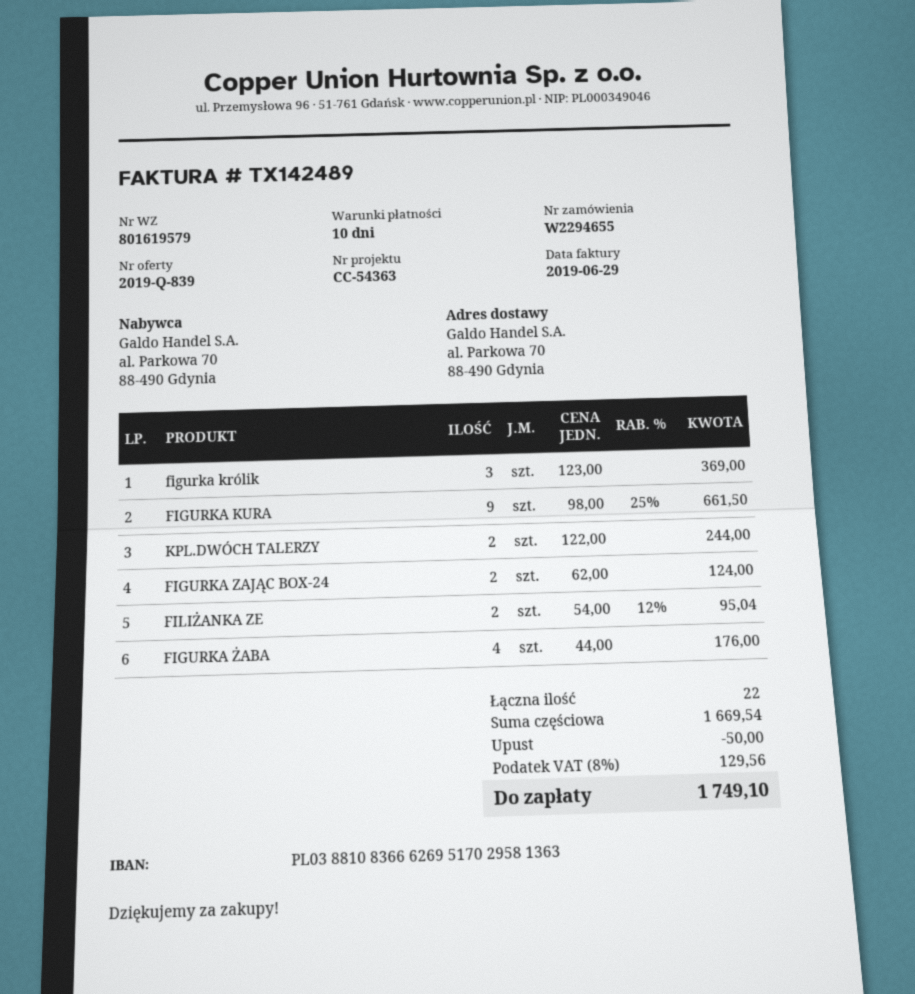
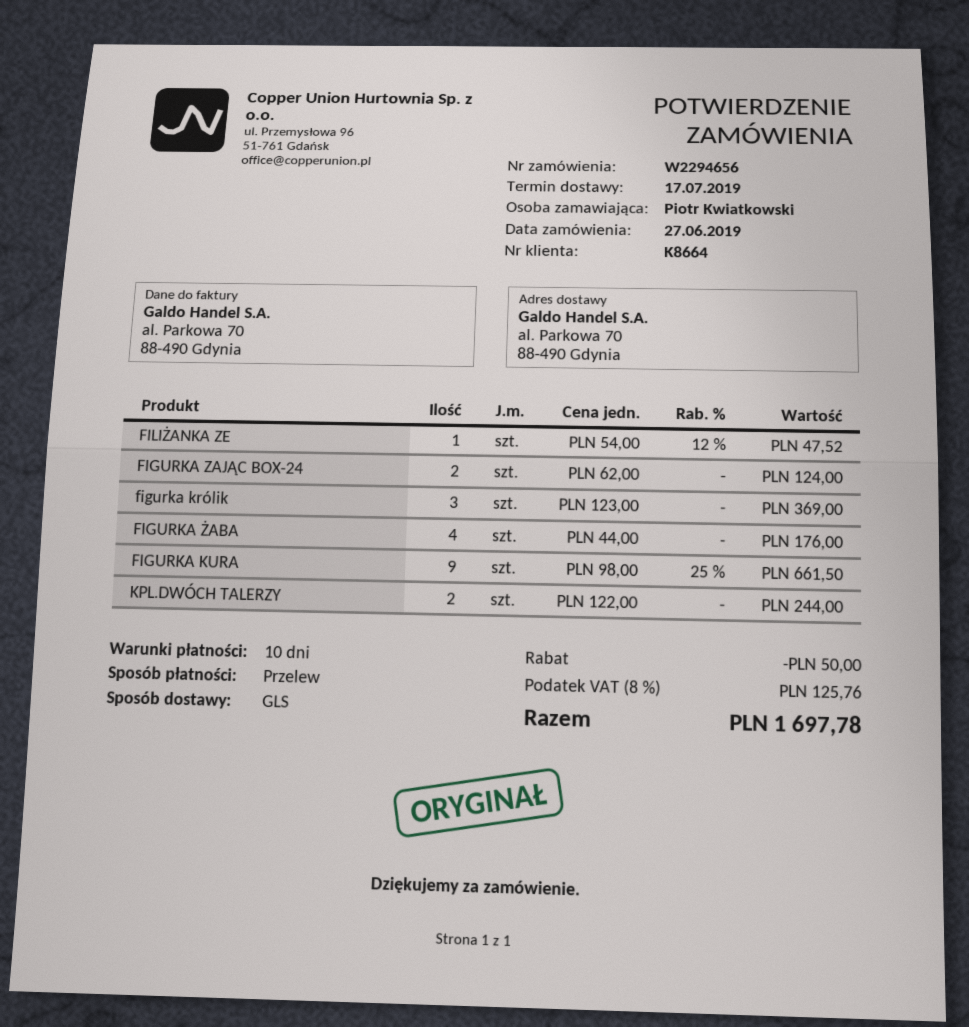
order number: W2294655 -> W2294656
FILIŻANKA ZE: 2 x 54.00 - 12% = 95.04 -> 1 x 54.00 - 12% = 47.52
tax: 8% = 129.56 -> 8% = 125.76
total: 1749.10 -> 1697.78

